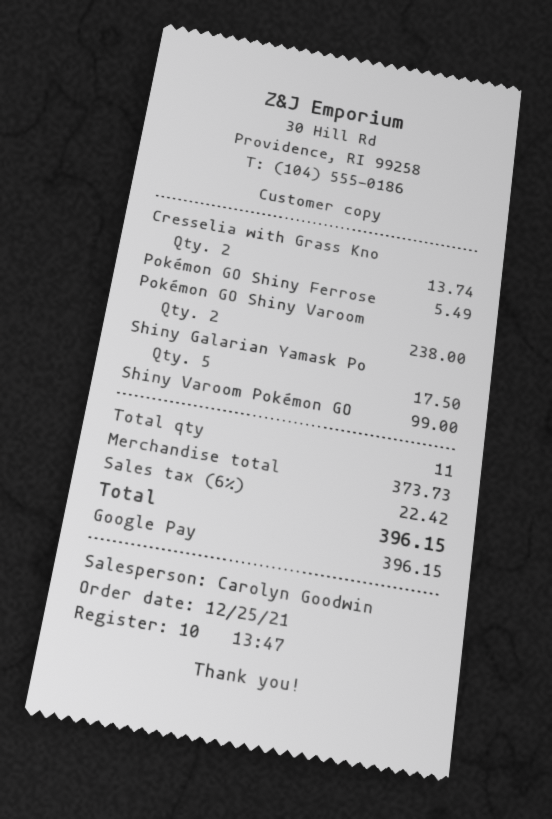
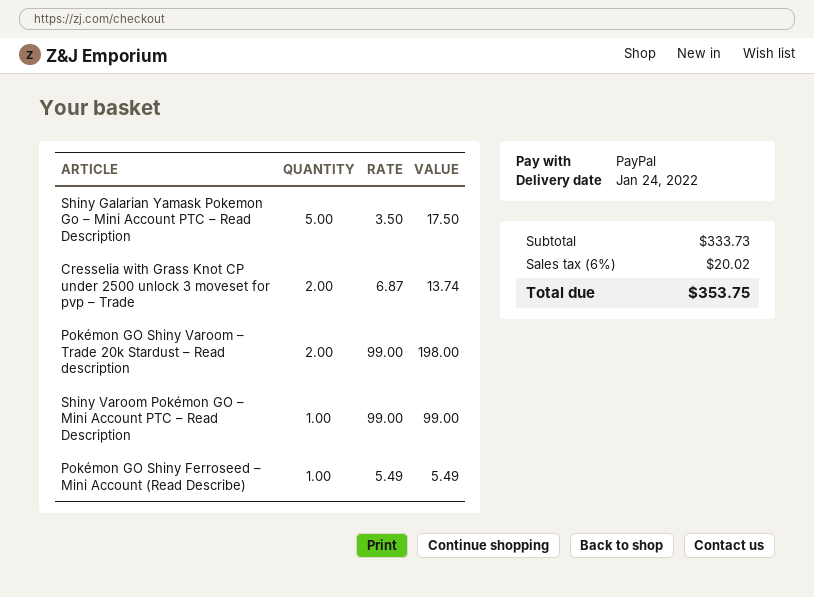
payment method: Google Pay -> PayPal
Pokémon GO Shiny Varoom: 2 for 238.00 -> 2 for 198.00
subtotal: 373.73 -> 333.73
tax: 6% = 22.42 -> 6% = 20.02
total: 396.15 -> 353.75

